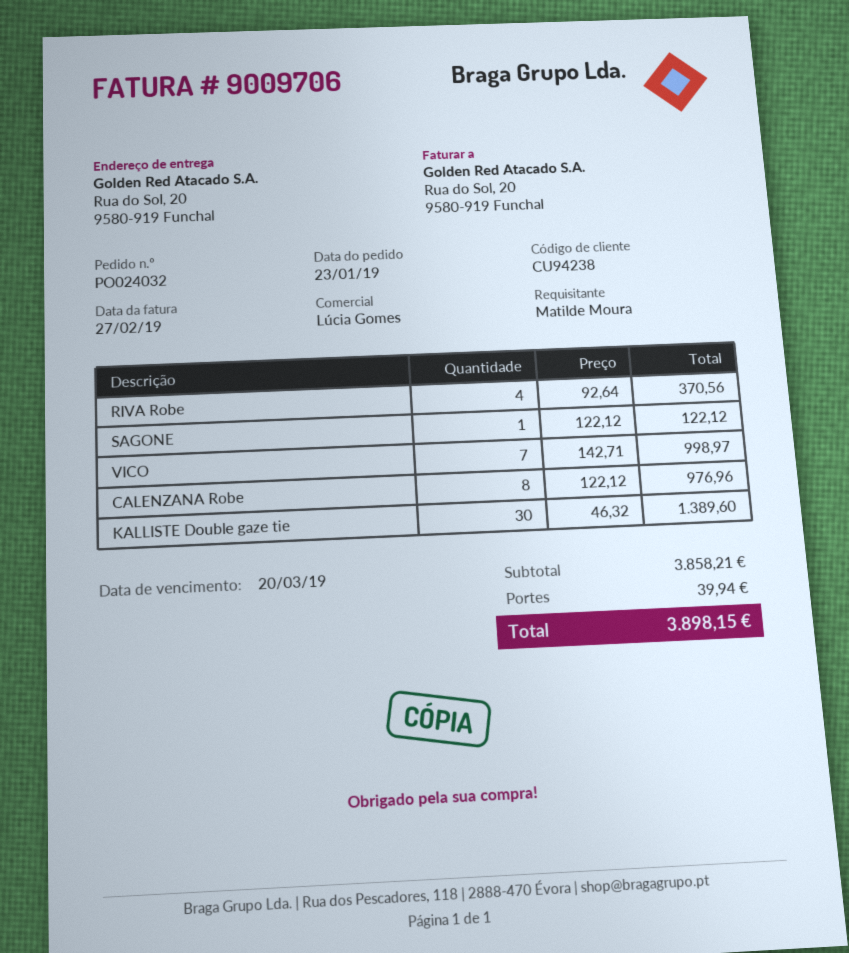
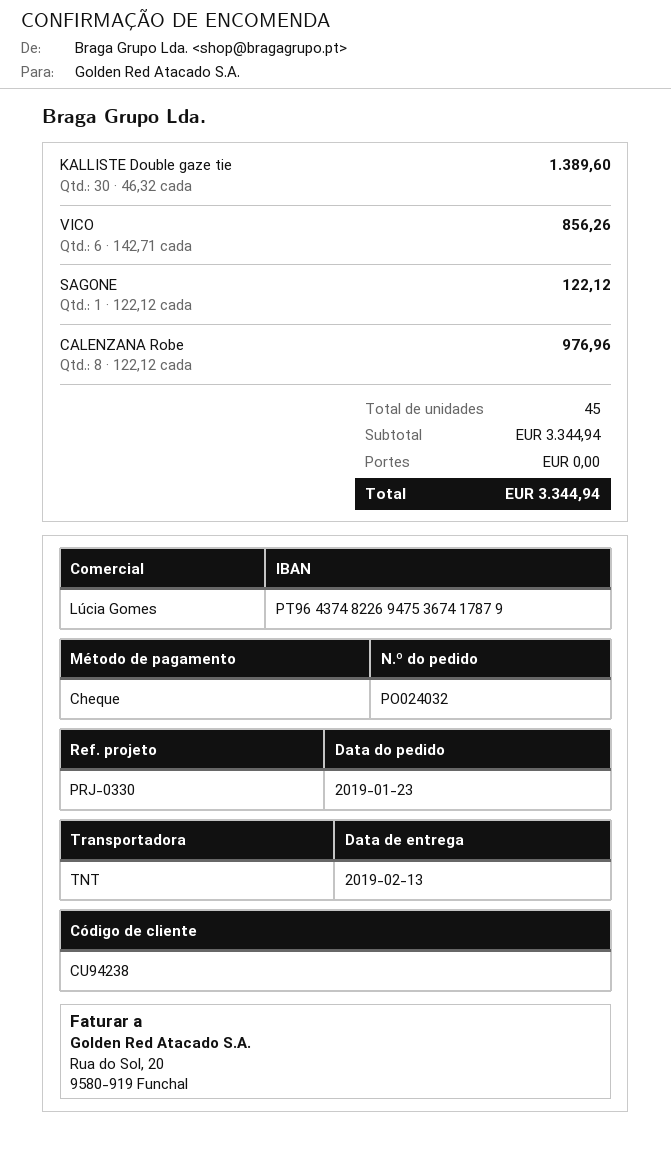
RIVA Robe: 4 x 92.64 = 370.56 -> none
VICO: 7 x 142.71 = 998.97 -> 6 x 142.71 = 856.26
subtotal: 3858.21 -> 3344.94
shipping: 39.94 -> 0.00
total: 3898.15 -> 3344.94

